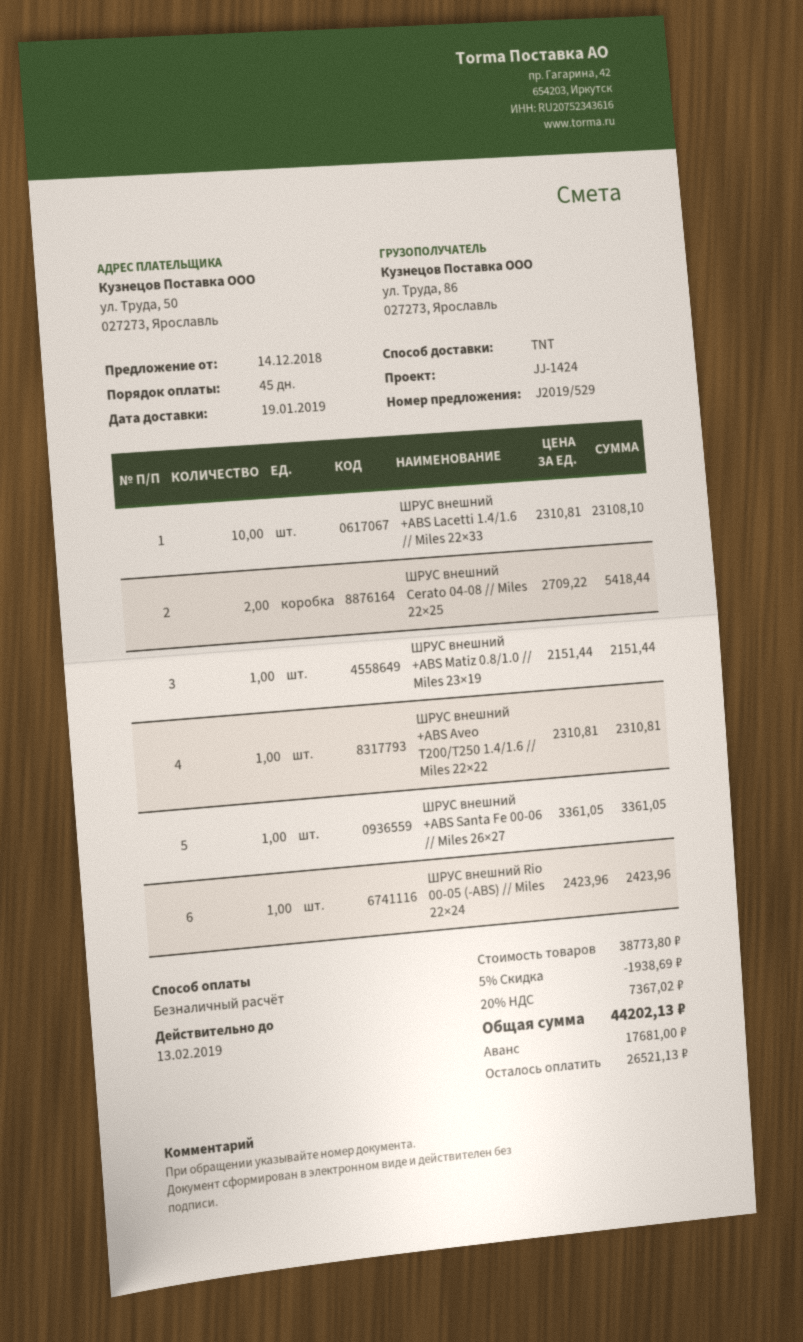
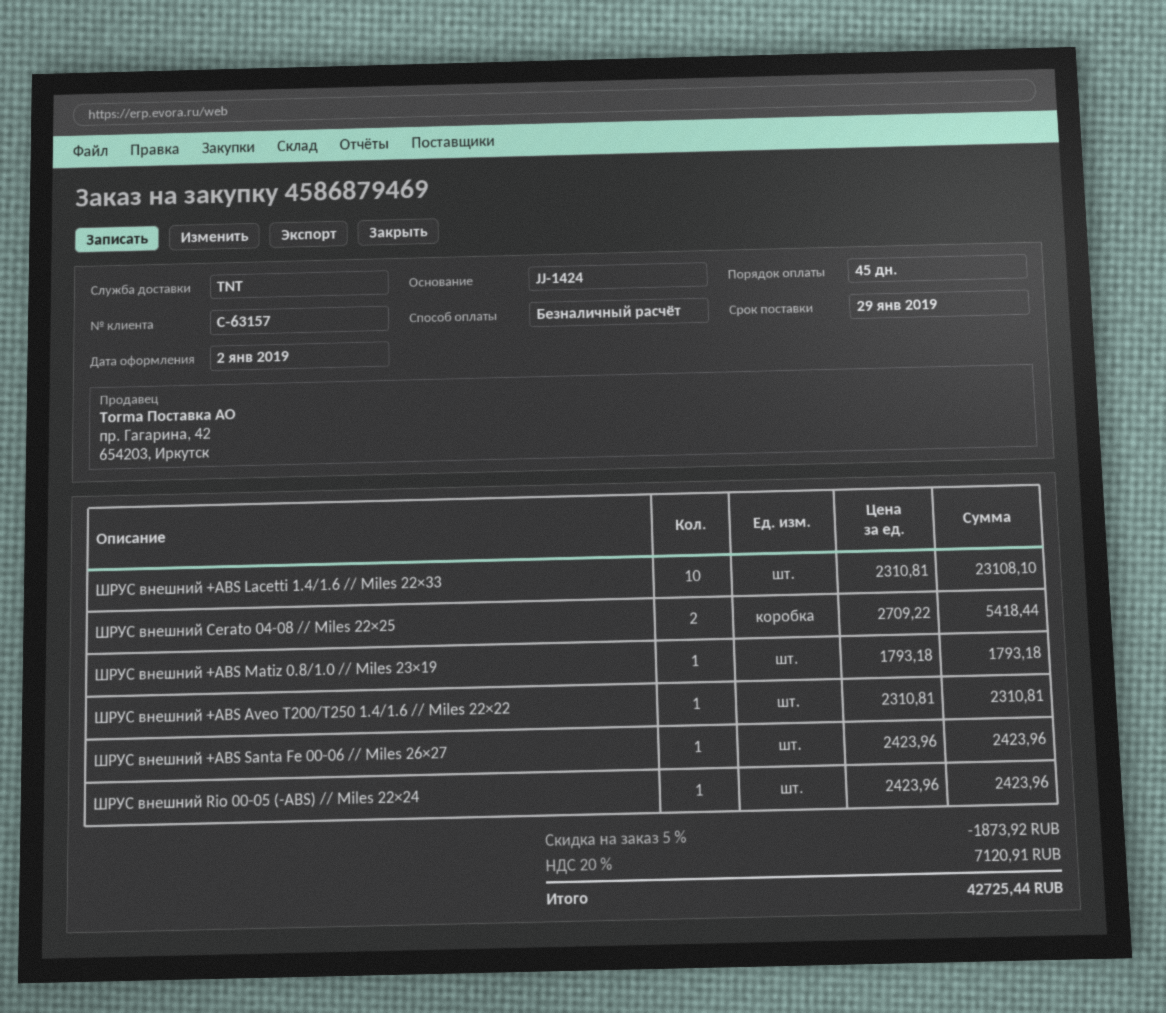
delivery date: 2019-01-19 -> 2019-01-29
ШРУС внешний +ABS Matiz 0.8/1.0 // Miles 23×19: 1 x 2151.44 = 2151.44 -> 1 x 1793.18 = 1793.18
ШРУС внешний +ABS Santa Fe 00-06 // Miles 26×27: 1 x 3361.05 = 3361.05 -> 1 x 2423.96 = 2423.96
discount: 5% = 1938.69 -> 5% = 1873.92
tax: 20% = 7367.02 -> 20% = 7120.91
total: 44202.13 -> 42725.44

